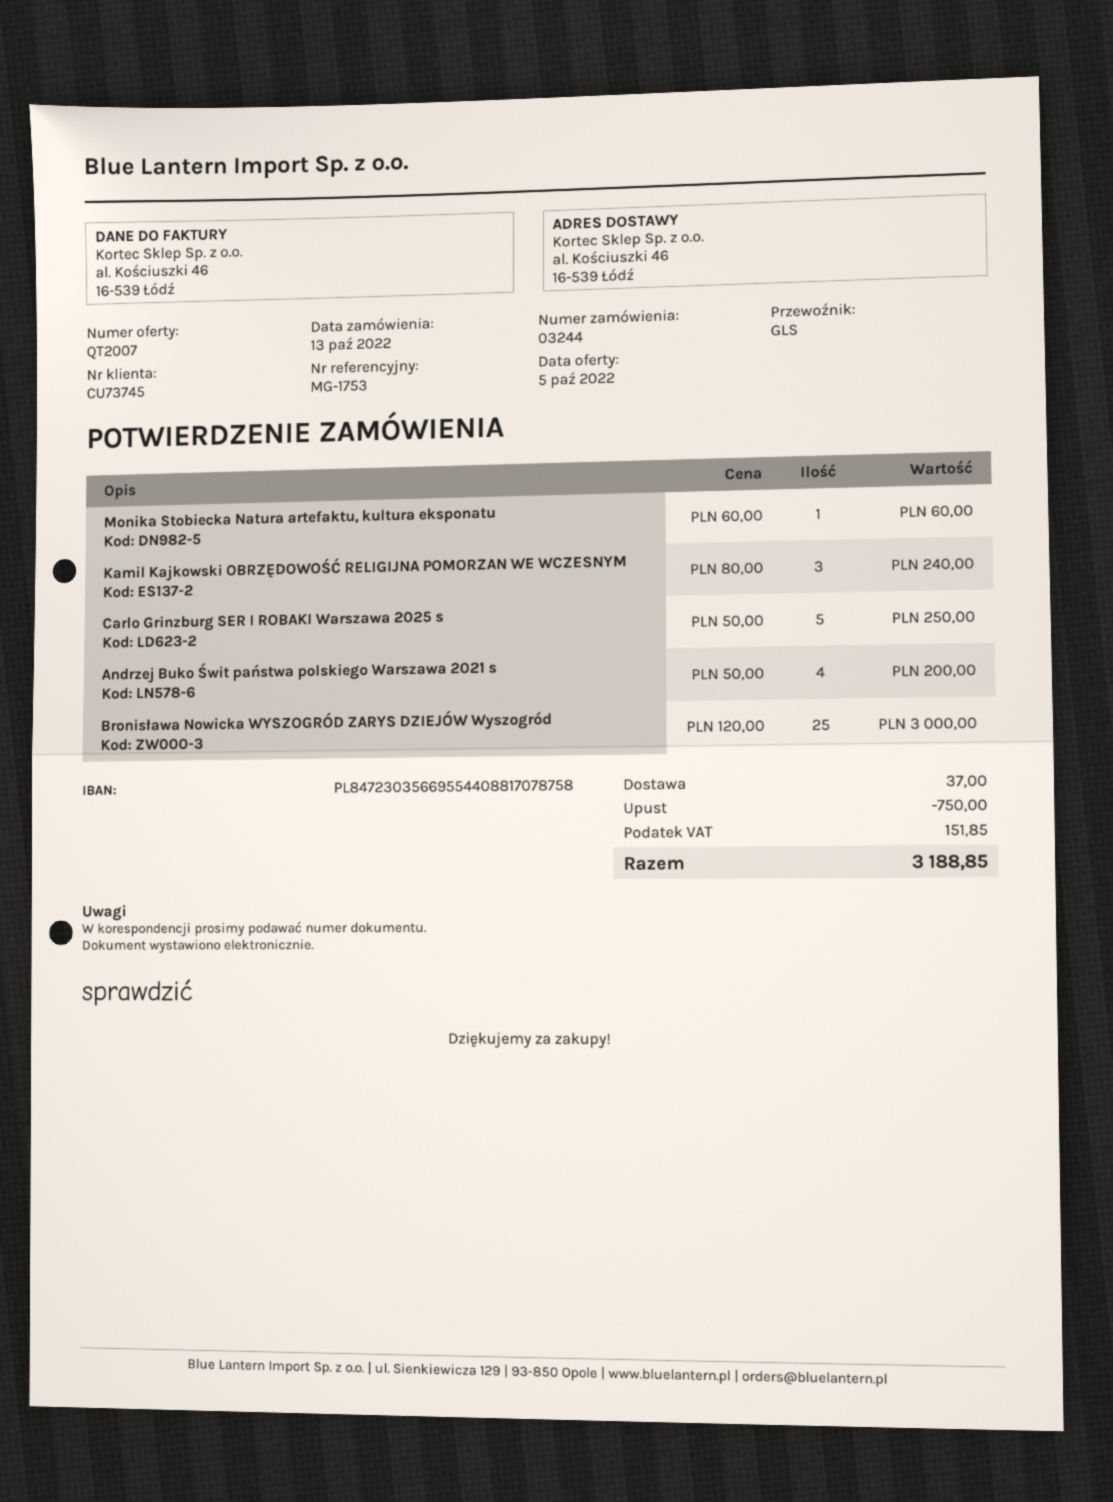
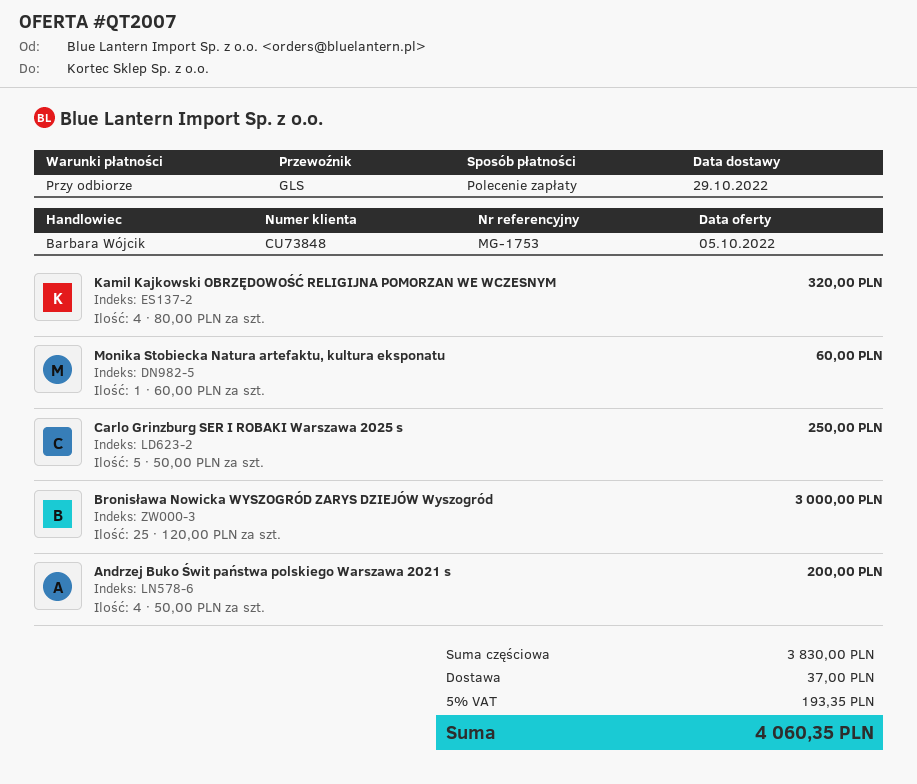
customer number: CU73745 -> CU73848
Kamil Kajkowski OBRZĘDOWOŚĆ RELIGIJNA POMORZAN WE WCZESNYM: 3 x 80.00 = 240.00 -> 4 x 80.00 = 320.00
discount: 750.00 -> none
tax: 151.85 -> 193.35
total: 3188.85 -> 4060.35

